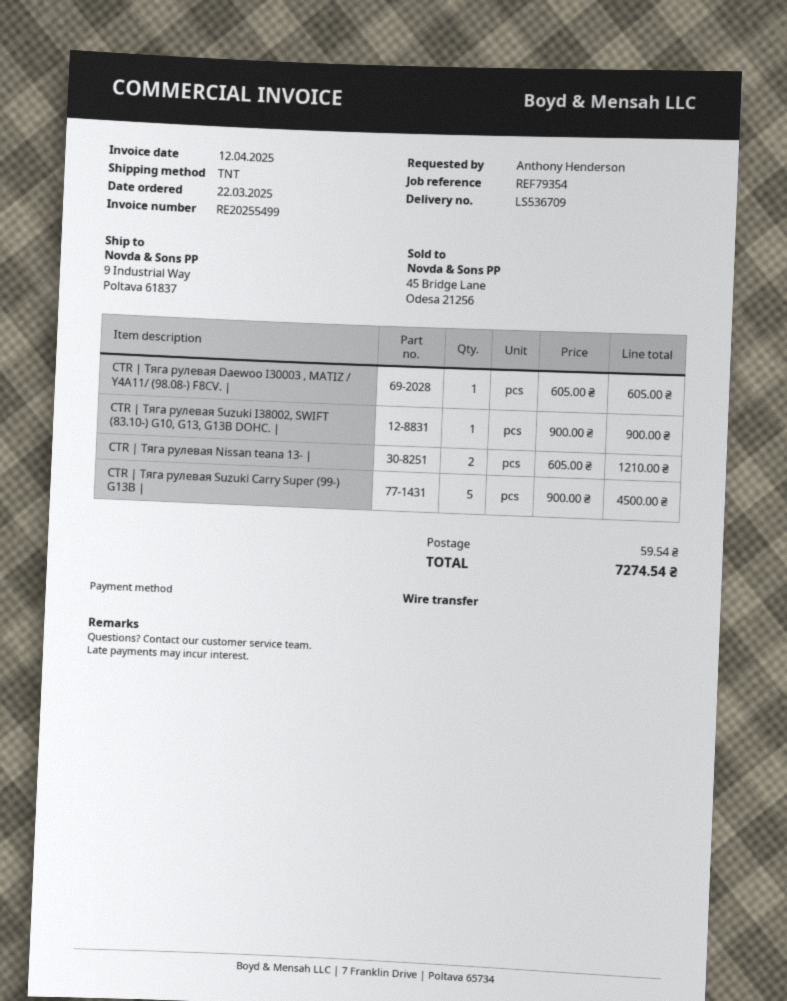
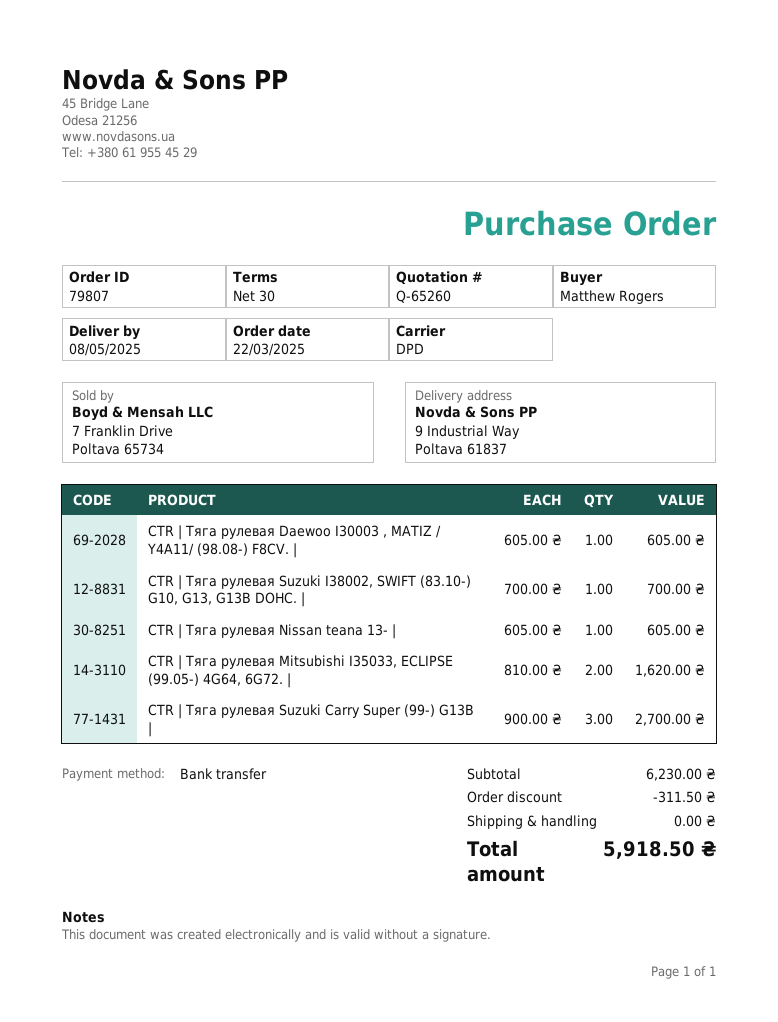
ordered by: Anthony Henderson -> Matthew Rogers
shipping method: TNT -> DPD
CTR | Тяга рулевая Suzuki I38002, SWIFT (83.10-) G10, G13, G13B DOHC. |: 1 x 900.00 = 900.00 -> 1 x 700.00 = 700.00
CTR | Тяга рулевая Nissan teana 13- |: 2 x 605.00 = 1210.00 -> 1 x 605.00 = 605.00
CTR | Тяга рулевая Suzuki Carry Super (99-) G13B |: 5 x 900.00 = 4500.00 -> 3 x 900.00 = 2700.00
CTR | Тяга рулевая Mitsubishi I35033, ECLIPSE (99.05-) 4G64, 6G72. |: none -> 2 x 810.00 = 1620.00
discount: none -> 311.50
shipping: 59.54 -> 0.00
total: 7274.54 -> 5918.50

